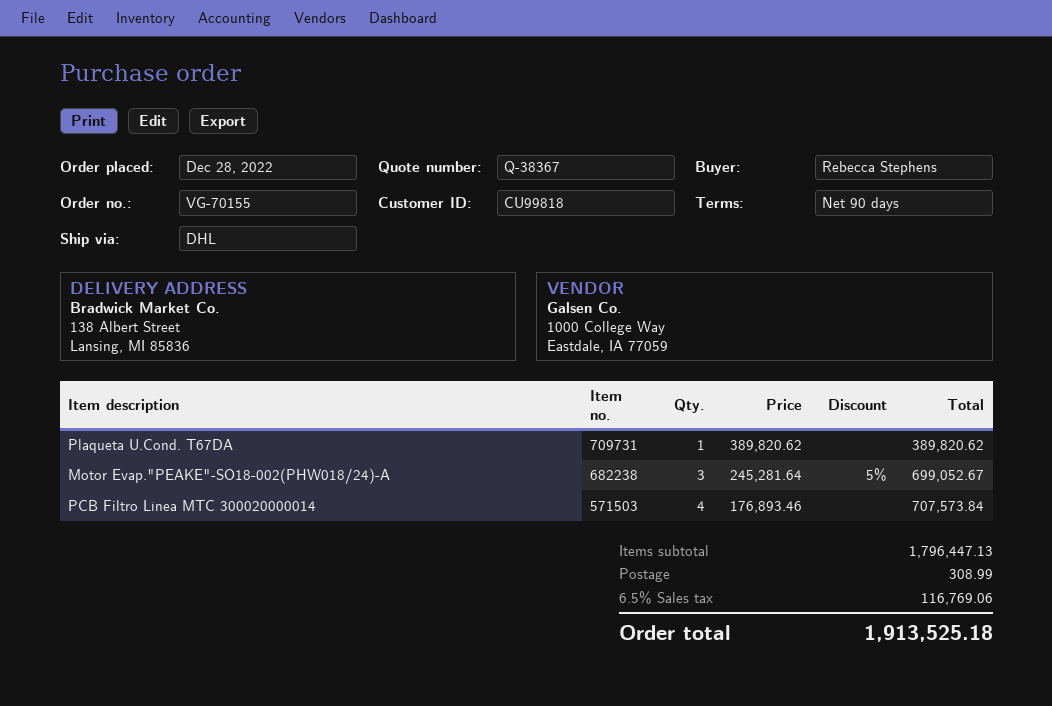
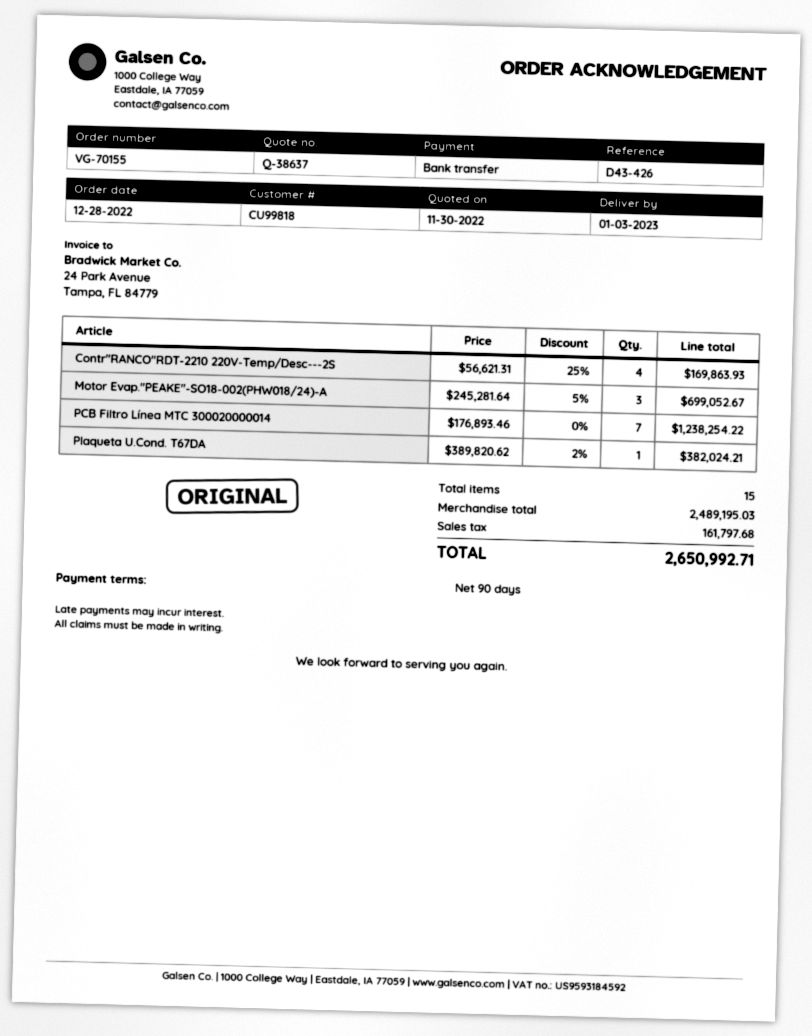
quote number: Q-38367 -> Q-38637
Plaqueta U.Cond. T67DA: 1 x 389820.62 = 389820.62 -> 1 x 389820.62 - 2% = 382024.21
PCB Filtro Línea MTC 300020000014: 4 x 176893.46 = 707573.84 -> 7 x 176893.46 = 1238254.22
Contr"RANCO"RDT-2210 220V-Temp/Desc---2S: none -> 4 x 56621.31 - 25% = 169863.93
subtotal: 1796447.13 -> 2489195.03
shipping: 308.99 -> none
tax: 116769.06 -> 161797.68
total: 1913525.18 -> 2650992.71

